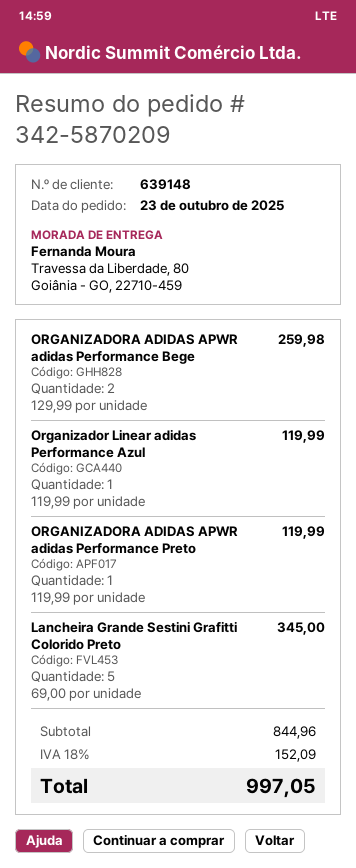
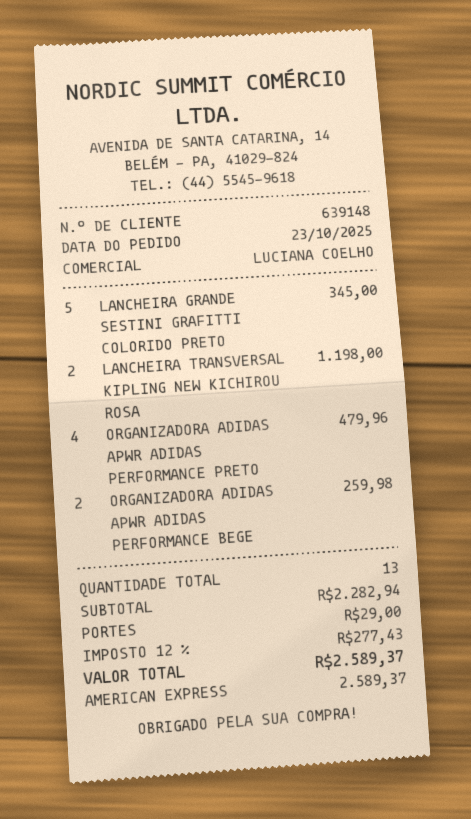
Organizador Linear adidas Performance Azul: 1 for 119.99 -> none
ORGANIZADORA ADIDAS APWR adidas Performance Preto: 1 for 119.99 -> 4 for 479.96
LANCHEIRA TRANSVERSAL KIPLING NEW KICHIROU ROSA: none -> 2 for 1198.00
subtotal: 844.96 -> 2282.94
shipping: none -> 29.00
tax: 18% = 152.09 -> 12% = 277.43
total: 997.05 -> 2589.37

